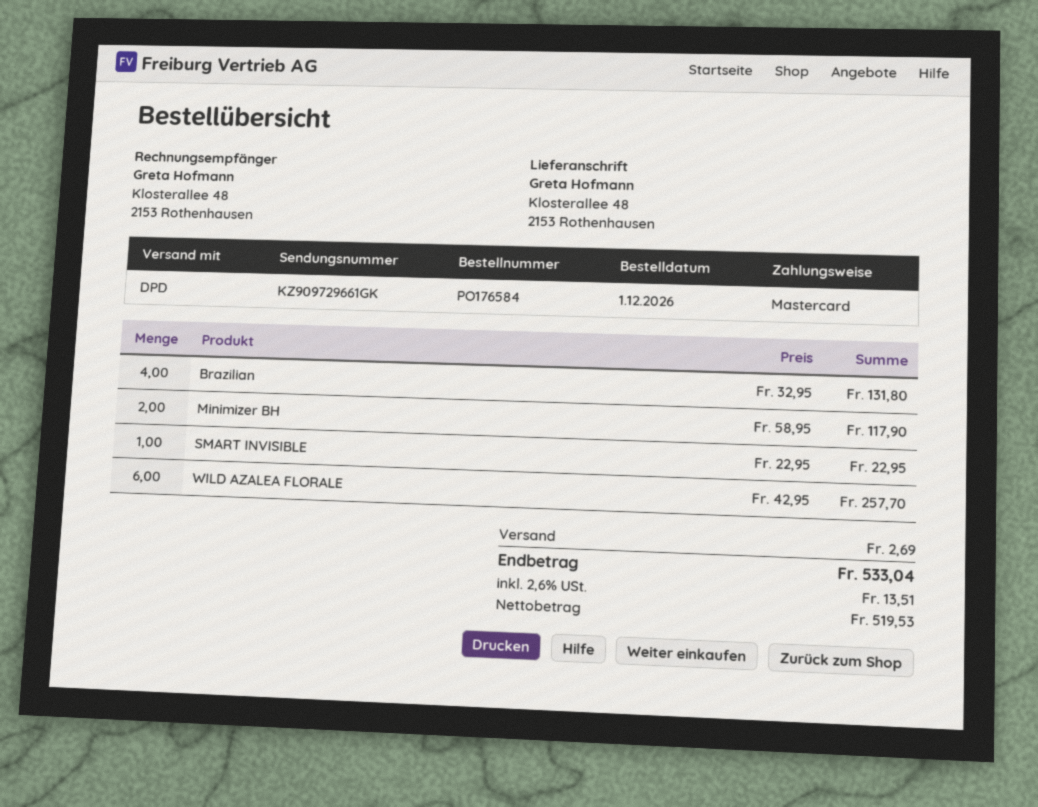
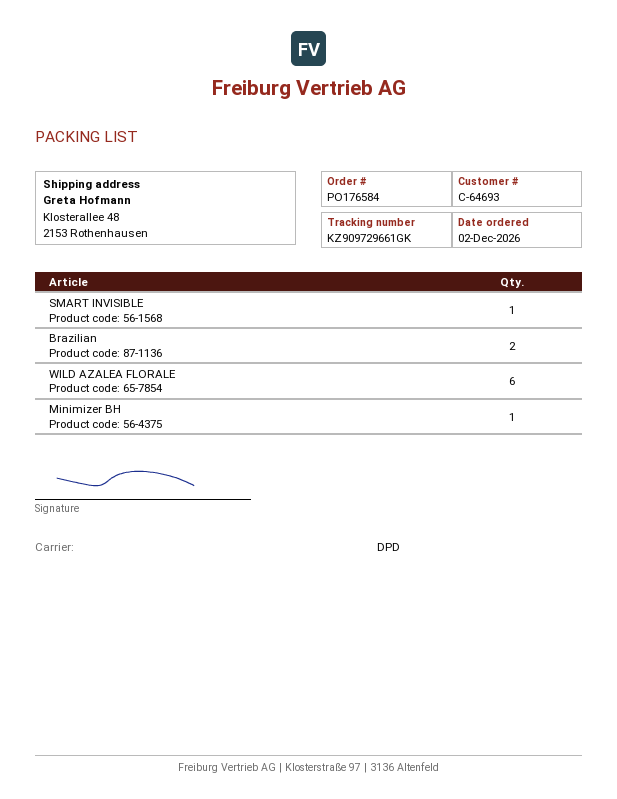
order date: 2026-12-01 -> 2026-12-02
Brazilian: 4 -> 2
Minimizer BH: 2 -> 1

